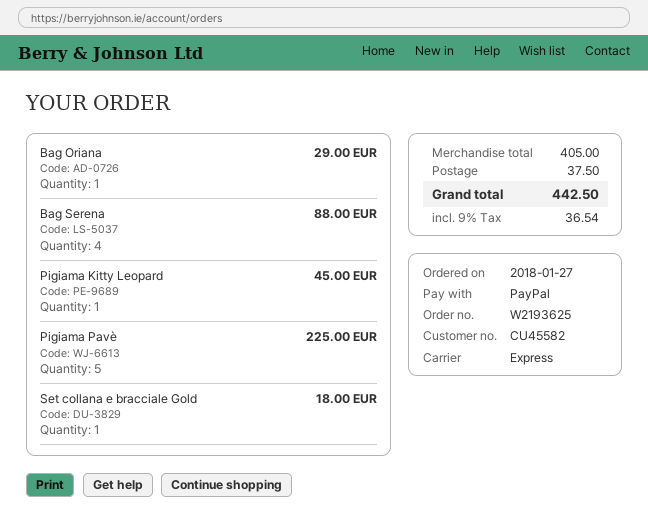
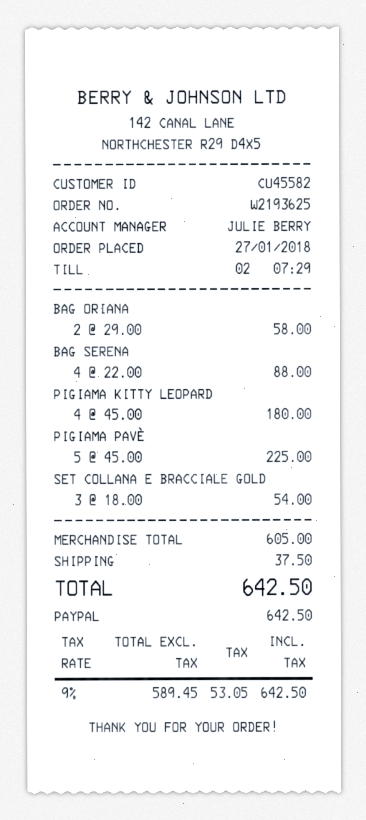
Bag Oriana: 1 for 29.00 -> 2 for 58.00
Pigiama Kitty Leopard: 1 for 45.00 -> 4 for 180.00
Set collana e bracciale Gold: 1 for 18.00 -> 3 for 54.00
subtotal: 405.00 -> 605.00
tax: 9% = 36.54 -> 9% = 53.05
total: 442.50 -> 642.50

